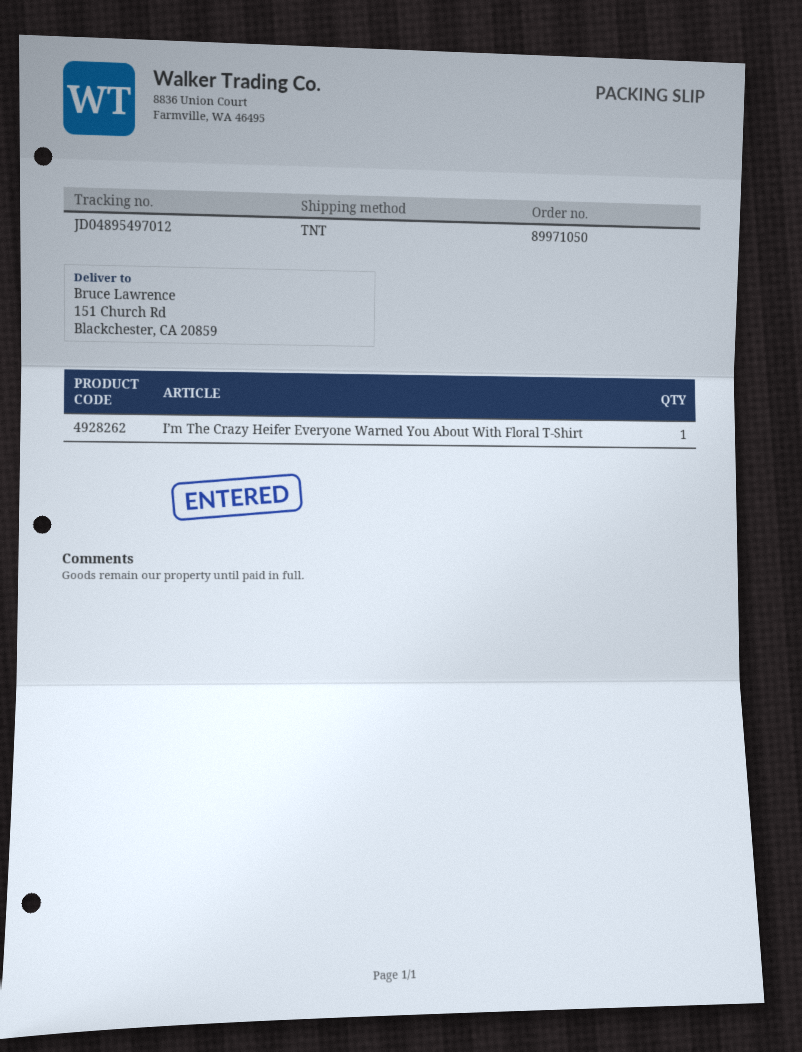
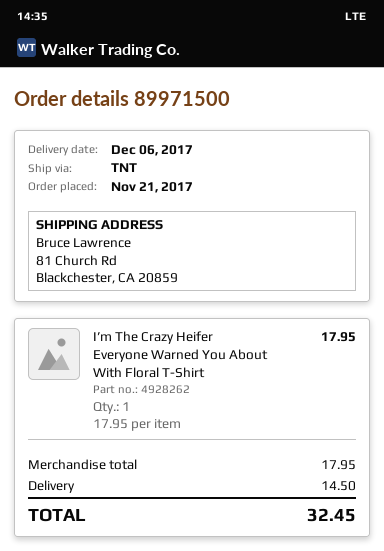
order number: 89971050 -> 89971500
ship to: 151 Church Rd, Blackchester, CA 20859 -> 81 Church Rd, Blackchester, CA 20859

